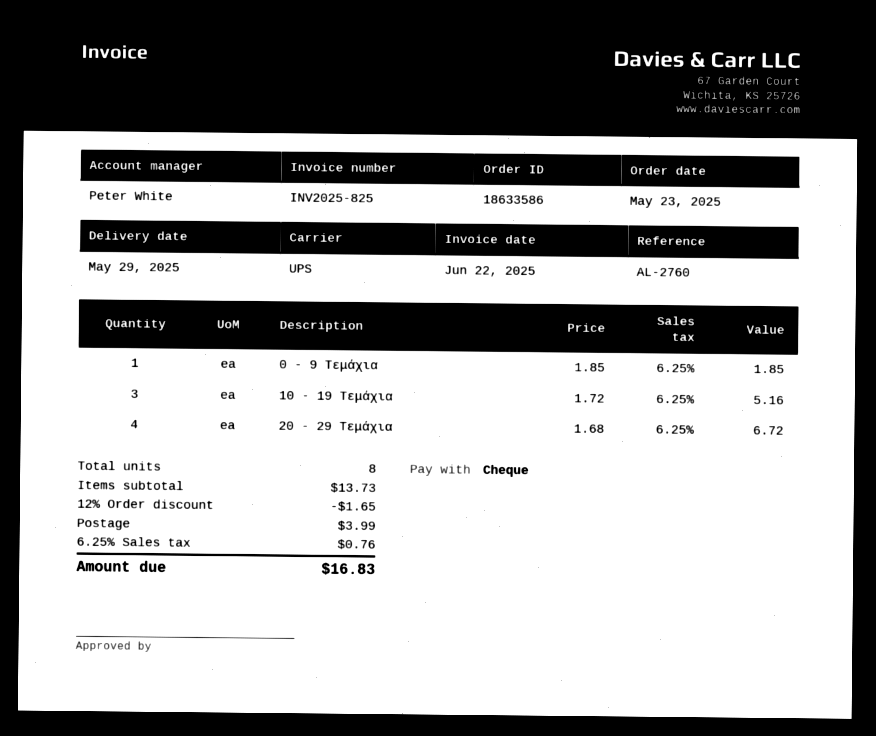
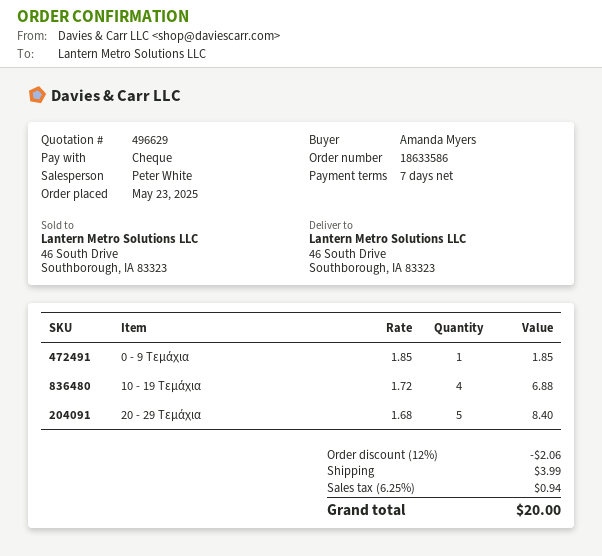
10 - 19 Τεμάχια: 3 x 1.72 = 5.16 -> 4 x 1.72 = 6.88
20 - 29 Τεμάχια: 4 x 1.68 = 6.72 -> 5 x 1.68 = 8.40
discount: 12% = 1.65 -> 12% = 2.06
tax: 6.25% = 0.76 -> 6.25% = 0.94
total: 16.83 -> 20.00

